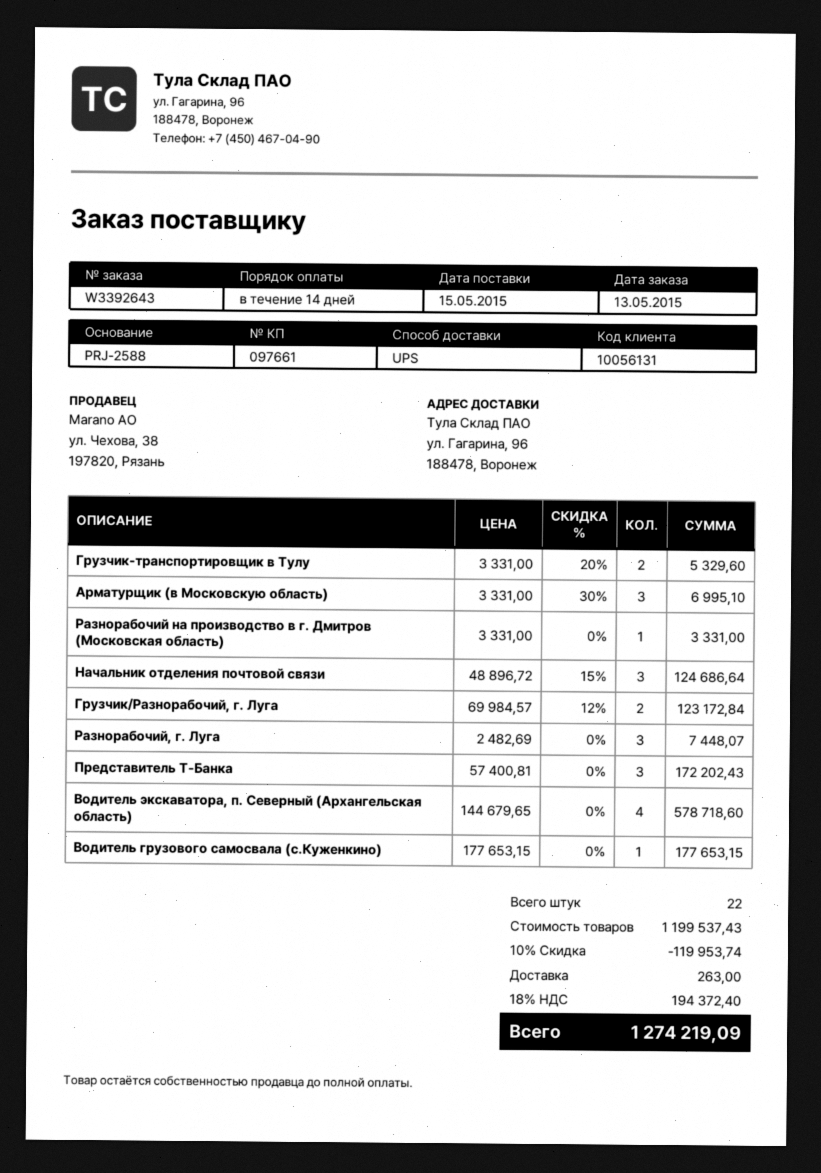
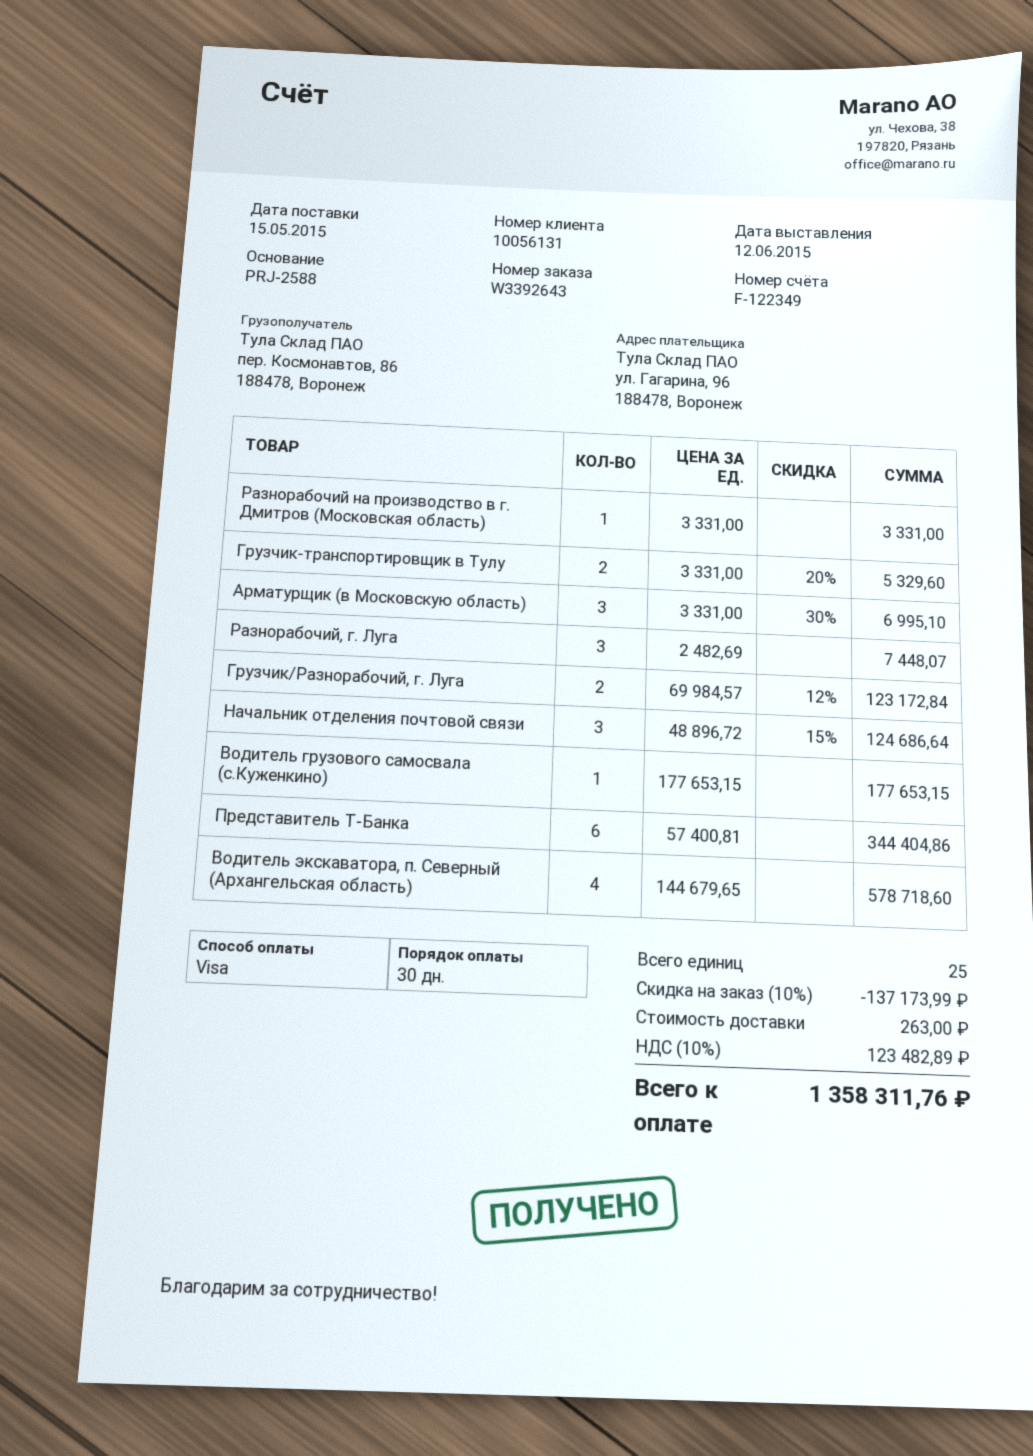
payment terms: 14 days -> 30 days
ship to: ул. Гагарина, 96, 188478, Воронеж -> пер. Космонавтов, 86, 188478, Воронеж
Представитель Т-Банка: 3 x 57400.81 = 172202.43 -> 6 x 57400.81 = 344404.86
total quantity: 22 -> 25
discount: 10% = 119953.74 -> 10% = 137173.99
tax: 18% = 194372.40 -> 10% = 123482.89
total: 1274219.09 -> 1358311.76

